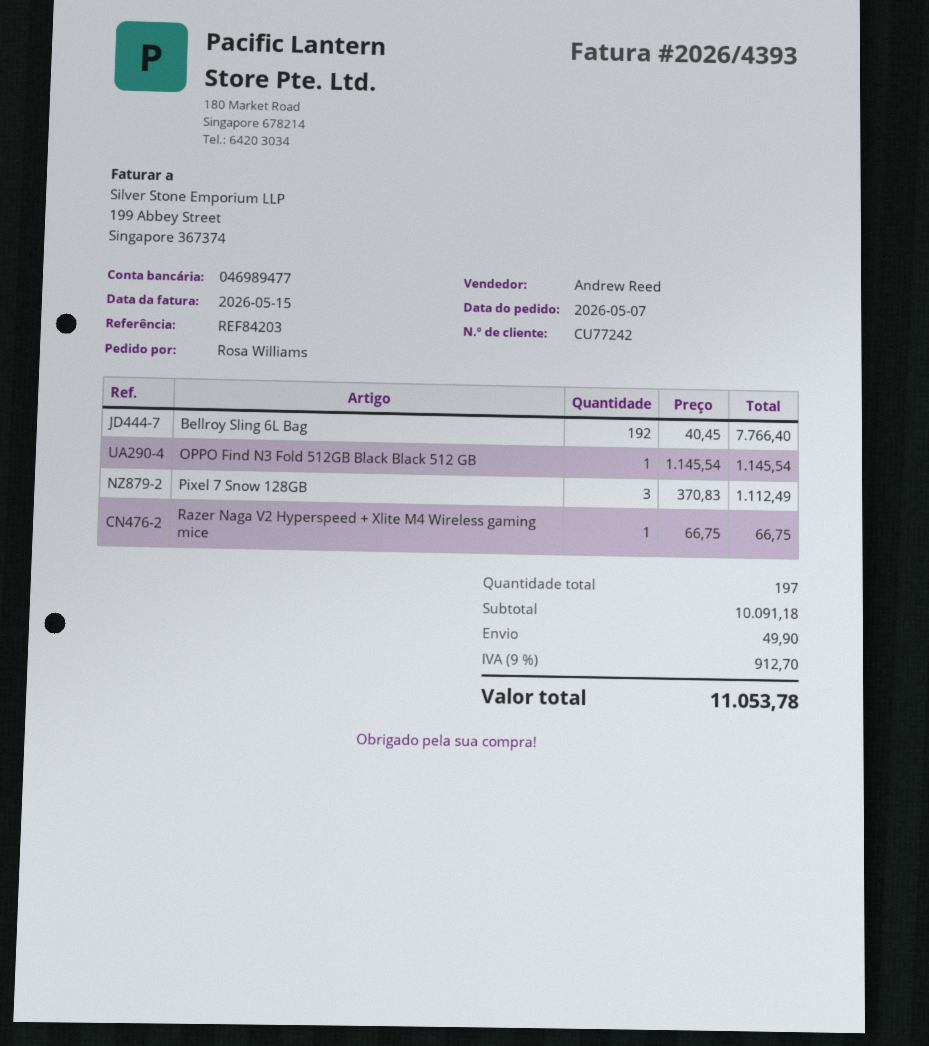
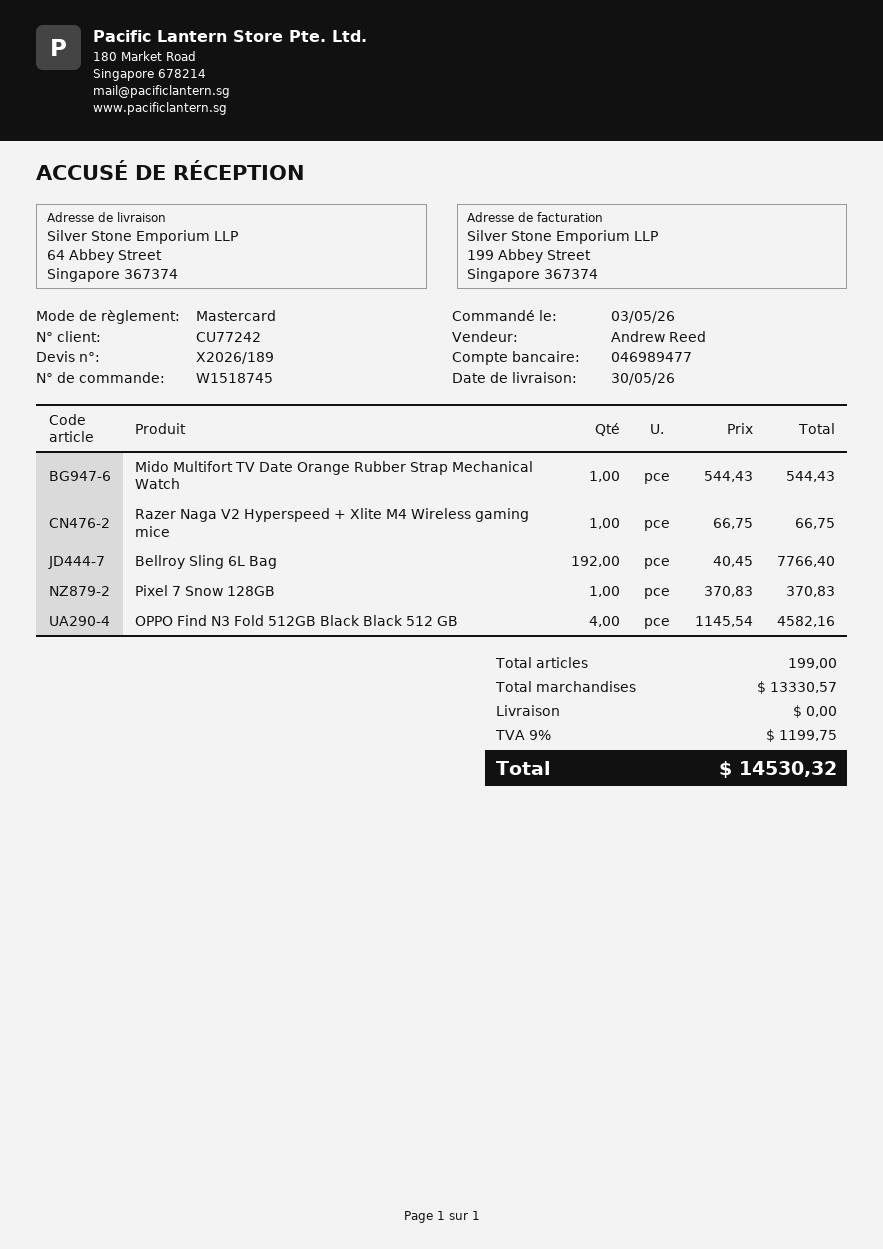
order date: 2026-05-07 -> 2026-05-03
OPPO Find N3 Fold 512GB Black Black 512 GB: 1 x 1145.54 = 1145.54 -> 4 x 1145.54 = 4582.16
Pixel 7 Snow 128GB: 3 x 370.83 = 1112.49 -> 1 x 370.83 = 370.83
Mido Multifort TV Date Orange Rubber Strap Mechanical Watch: none -> 1 x 544.43 = 544.43
total quantity: 197 -> 199
subtotal: 10091.18 -> 13330.57
shipping: 49.90 -> 0.00
tax: 9% = 912.70 -> 9% = 1199.75
total: 11053.78 -> 14530.32

